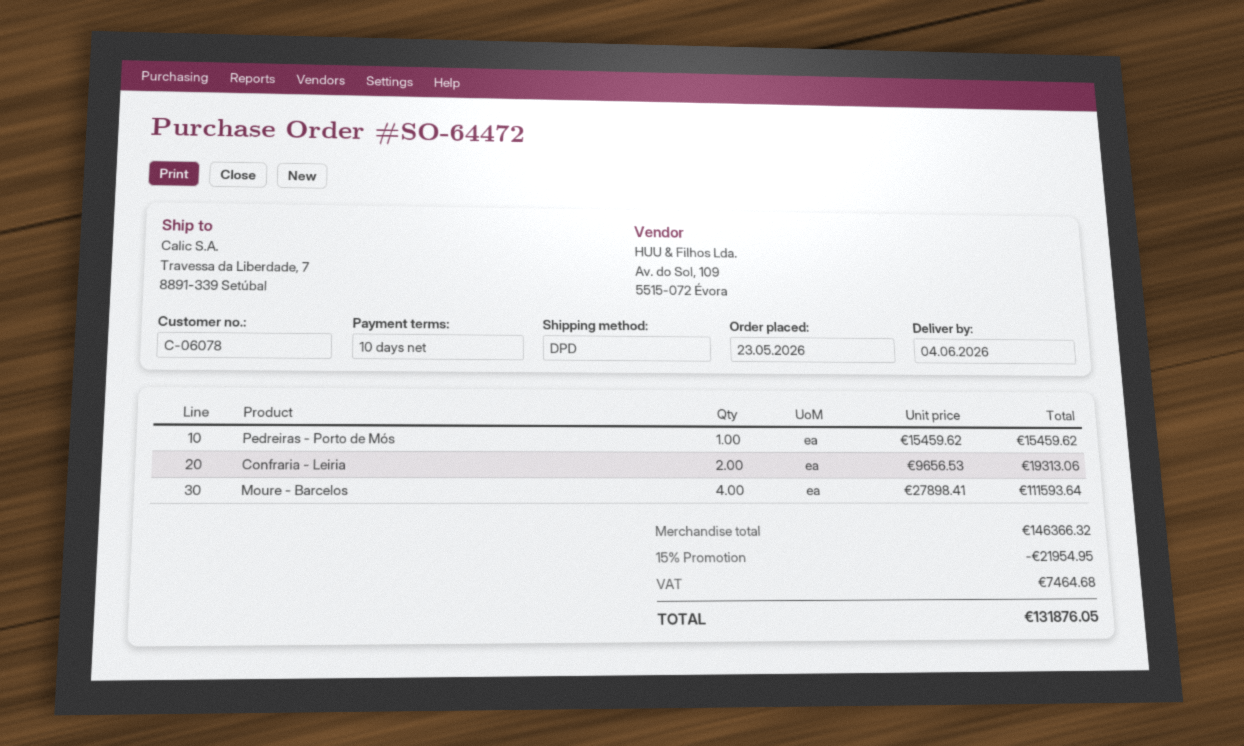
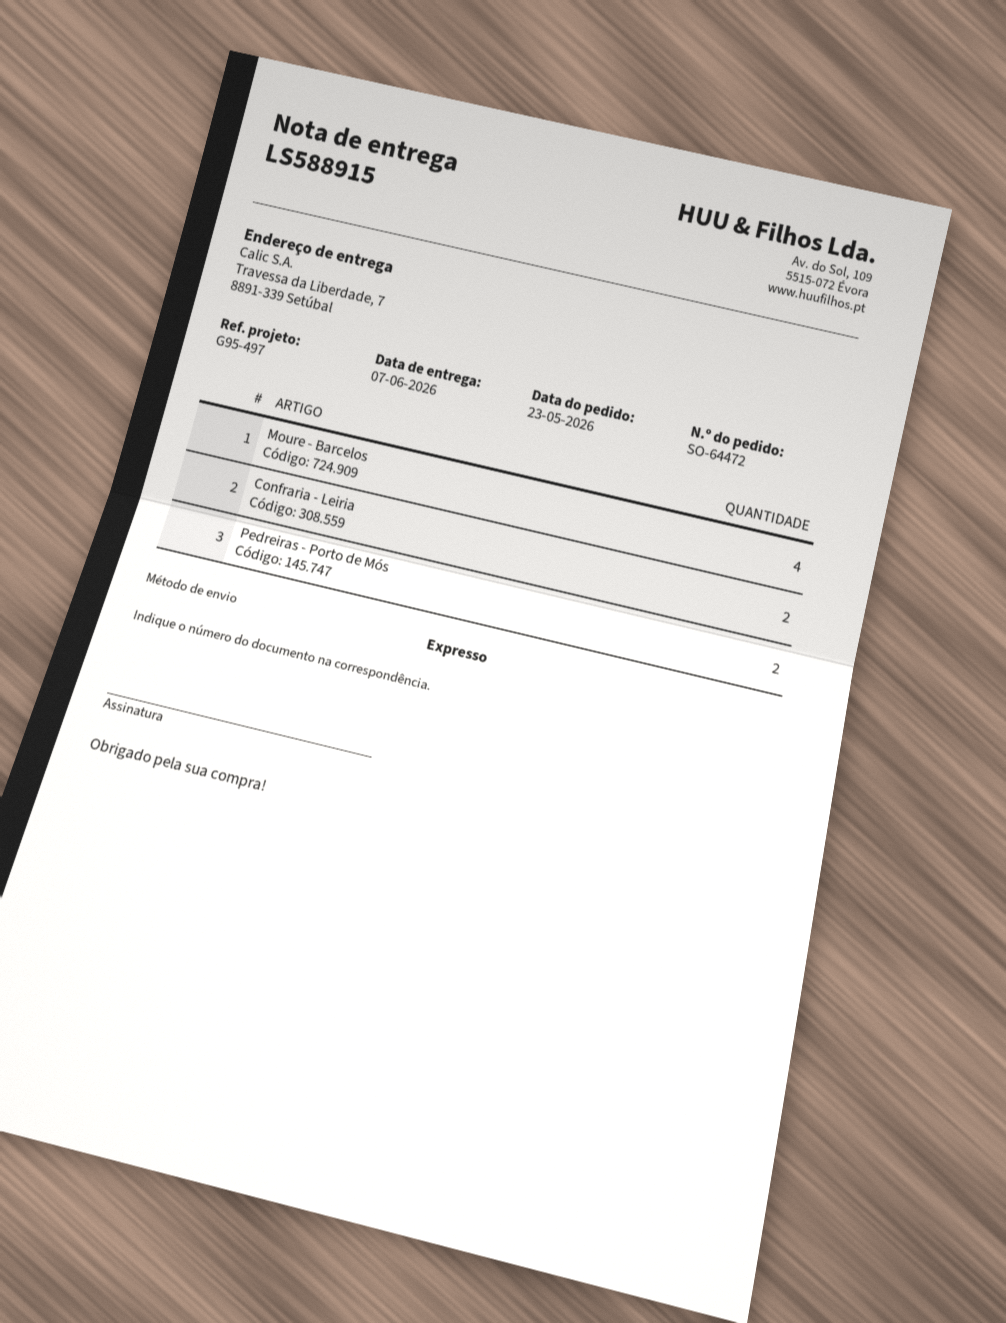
delivery date: 2026-06-04 -> 2026-06-07
shipping method: DPD -> express
Pedreiras - Porto de Mós: 1 -> 2

